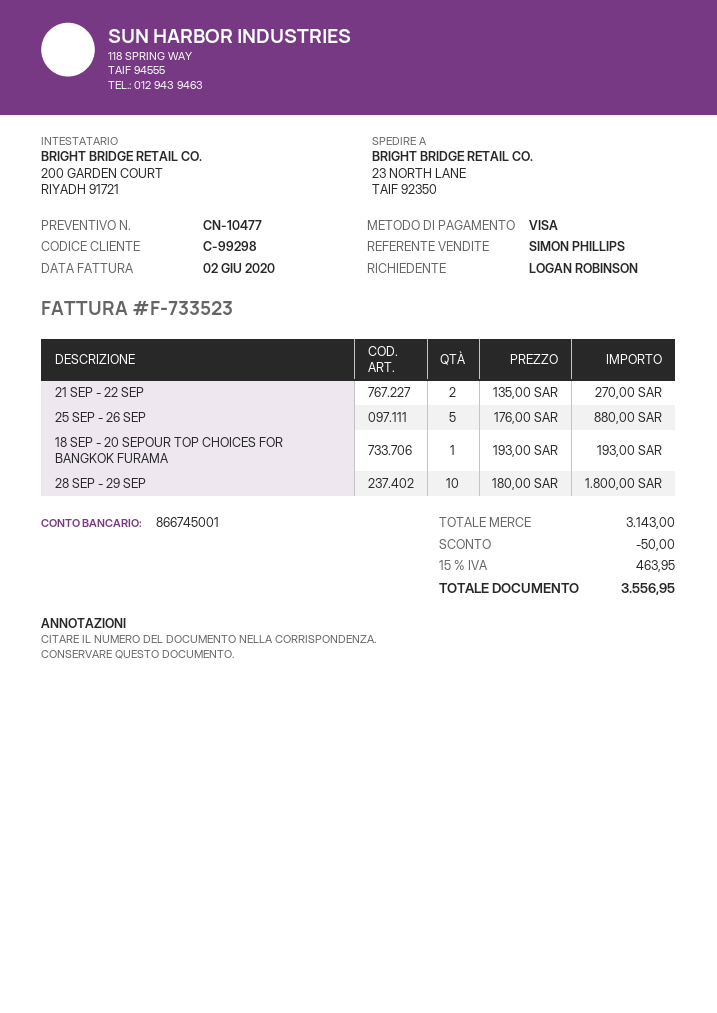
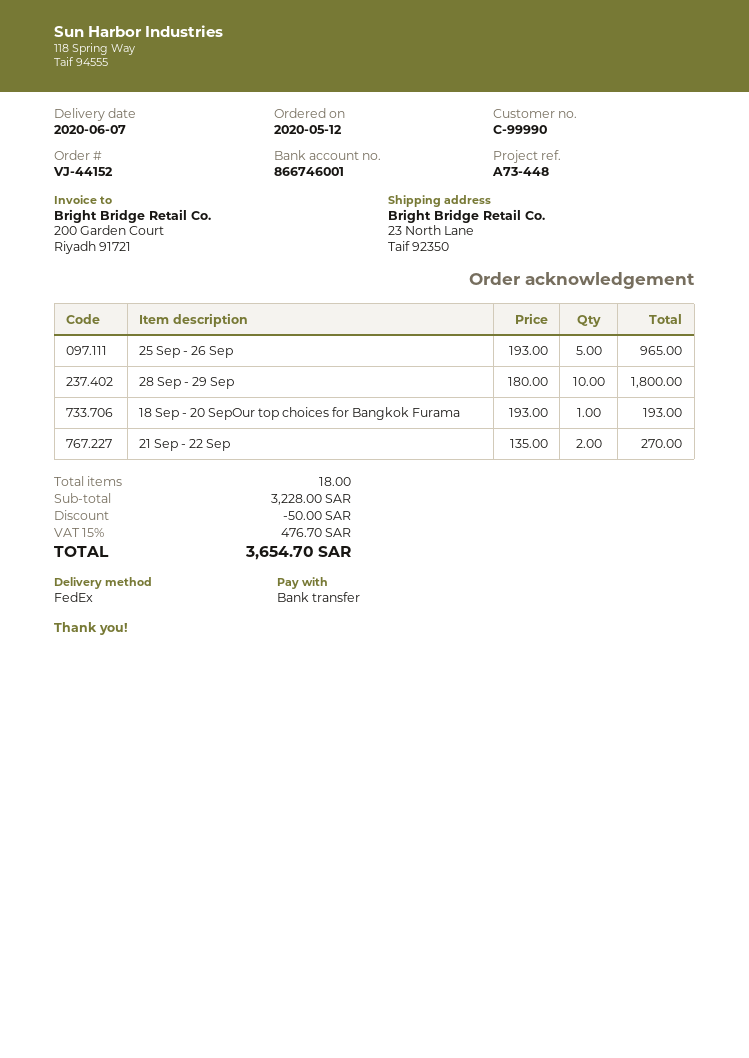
customer number: C-99298 -> C-99990
payment method: Visa -> bank transfer
bank account: 866745001 -> 866746001
25 SEP - 26 SEP: 5 x 176.00 = 880.00 -> 5 x 193.00 = 965.00
subtotal: 3143.00 -> 3228.00
tax: 15% = 463.95 -> 15% = 476.70
total: 3556.95 -> 3654.70

